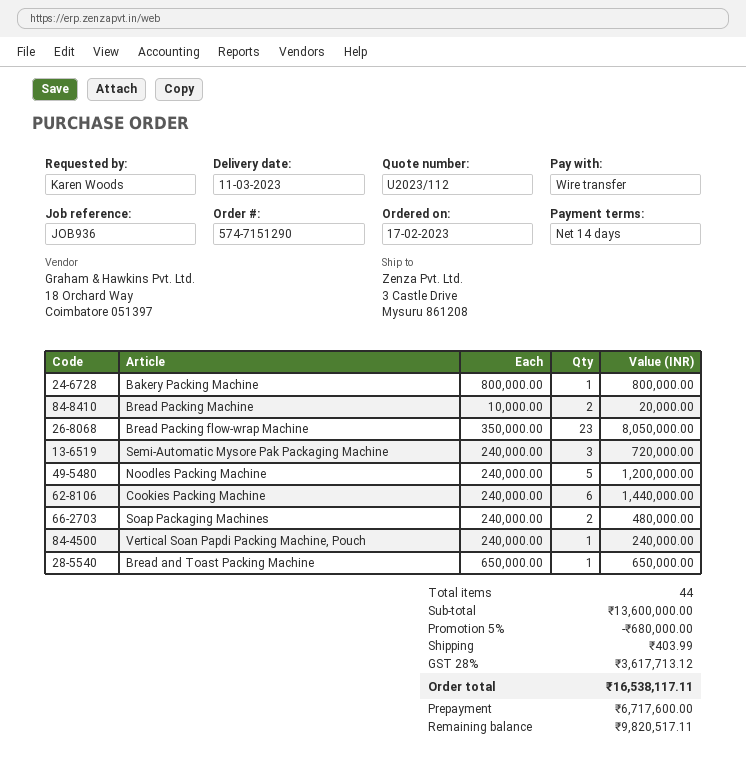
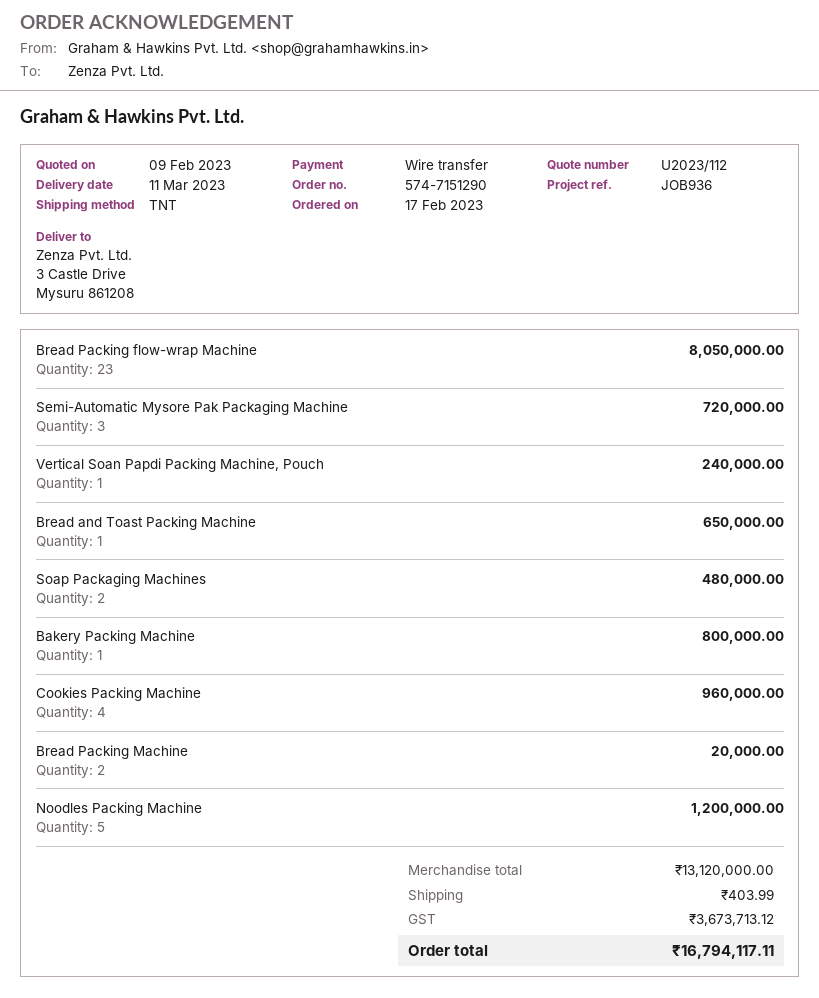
Cookies Packing Machine: 6 for 1440000.00 -> 4 for 960000.00
subtotal: 13600000.00 -> 13120000.00
discount: 5% = 680000.00 -> none
tax: 3617713.12 -> 3673713.12
total: 16538117.11 -> 16794117.11

